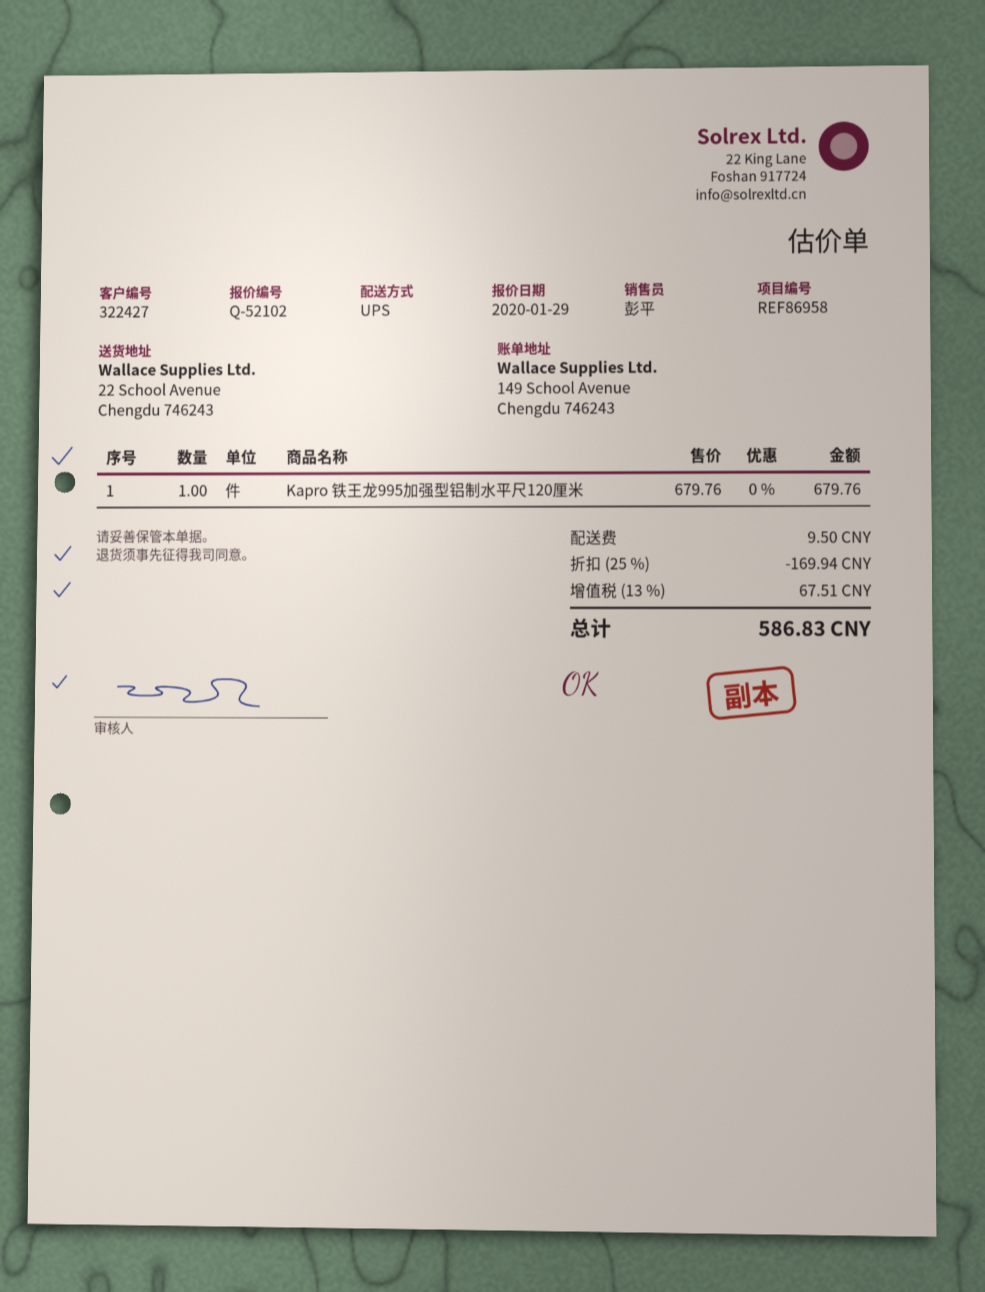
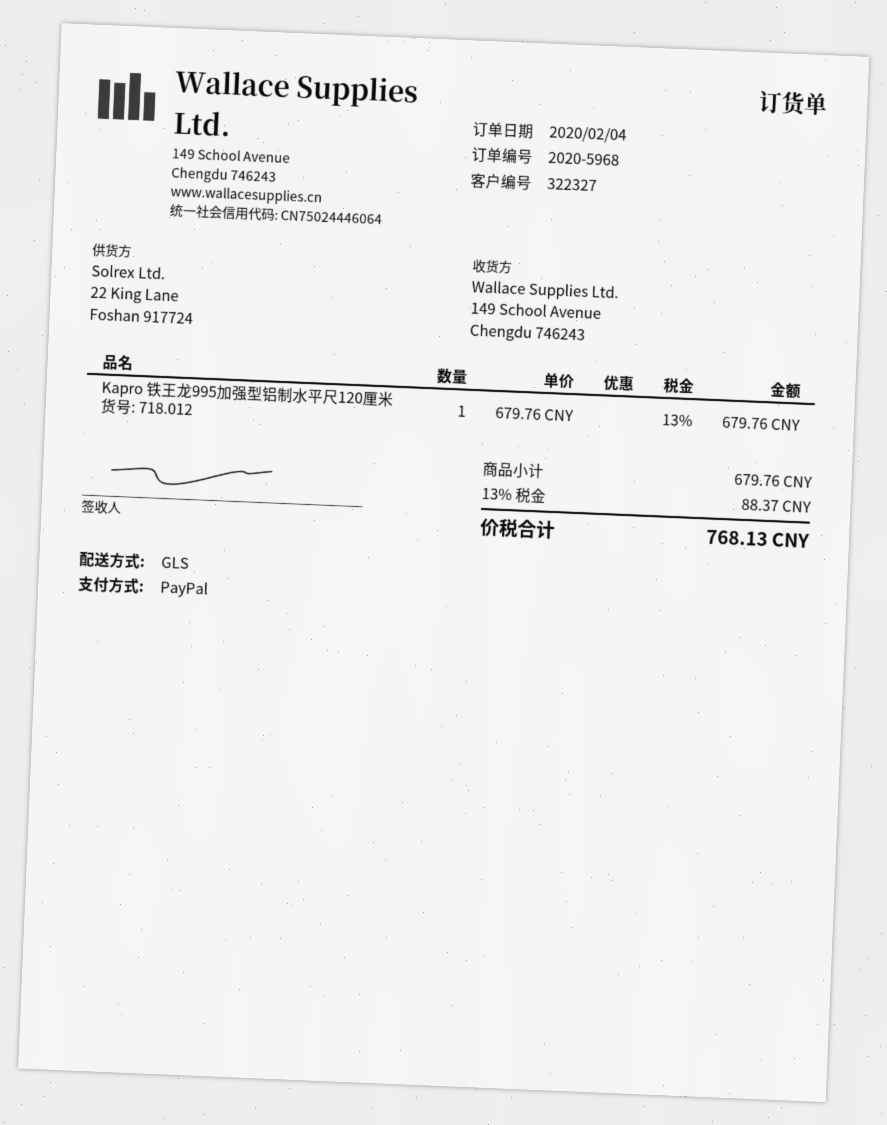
customer number: 322427 -> 322327
shipping method: UPS -> GLS
ship to: 22 School Avenue, Chengdu 746243 -> 149 School Avenue, Chengdu 746243
discount: 25% = 169.94 -> none
shipping: 9.50 -> none
tax: 13% = 67.51 -> 13% = 88.37
total: 586.83 -> 768.13

